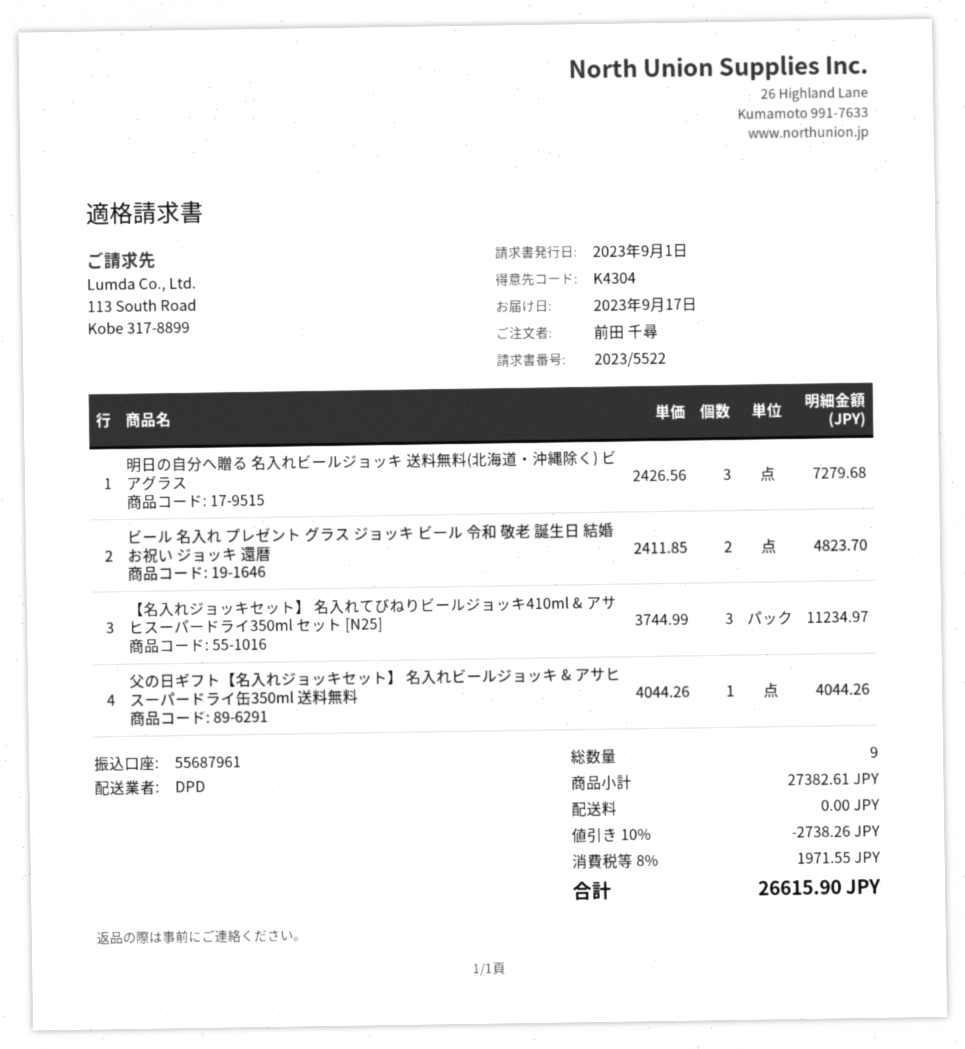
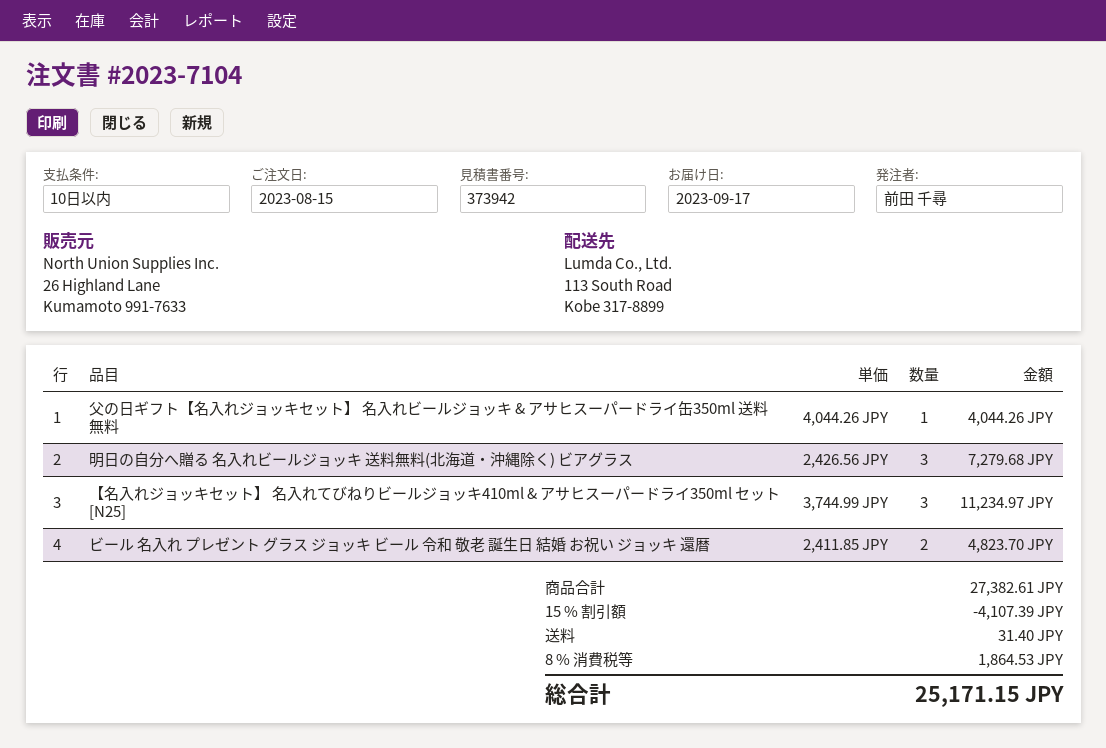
discount: 10% = 2738.26 -> 15% = 4107.39
shipping: 0.00 -> 31.40
tax: 8% = 1971.55 -> 8% = 1864.53
total: 26615.90 -> 25171.15

